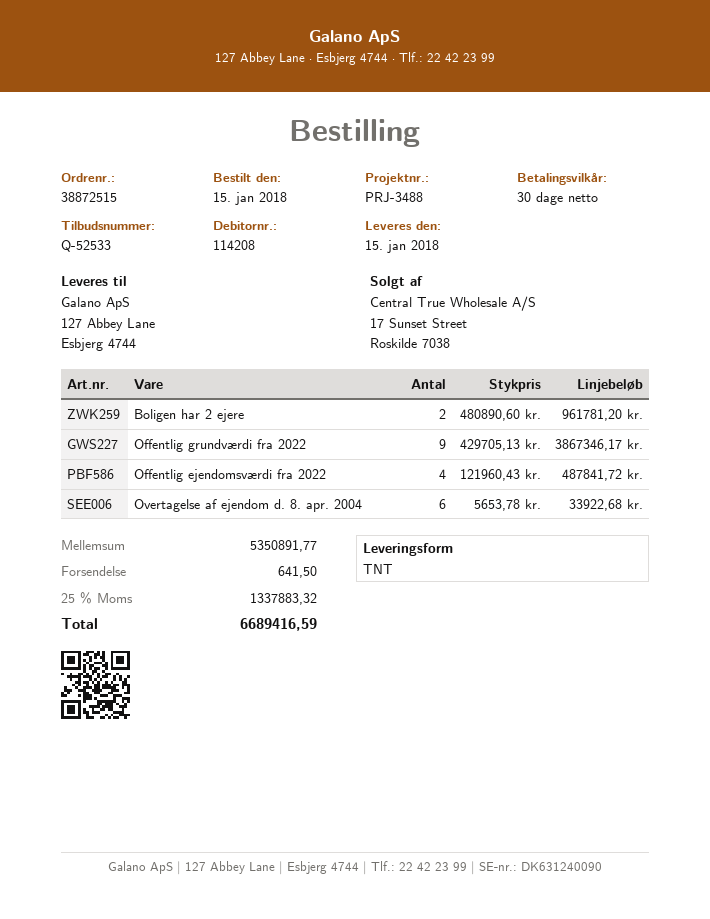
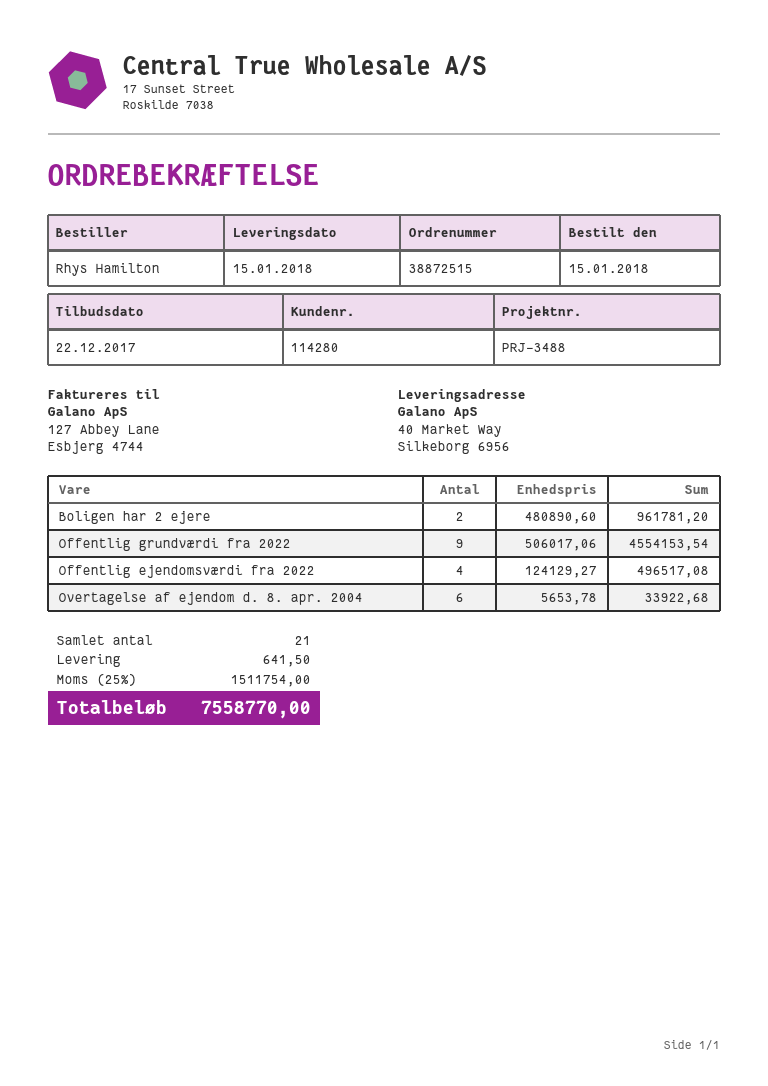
customer number: 114208 -> 114280
ship to: 127 Abbey Lane, Esbjerg 4744 -> 40 Market Way, Silkeborg 6956
Offentlig grundværdi fra 2022: 9 x 429705.13 = 3867346.17 -> 9 x 506017.06 = 4554153.54
Offentlig ejendomsværdi fra 2022: 4 x 121960.43 = 487841.72 -> 4 x 124129.27 = 496517.08
tax: 25% = 1337883.32 -> 25% = 1511754.00
total: 6689416.59 -> 7558770.00

